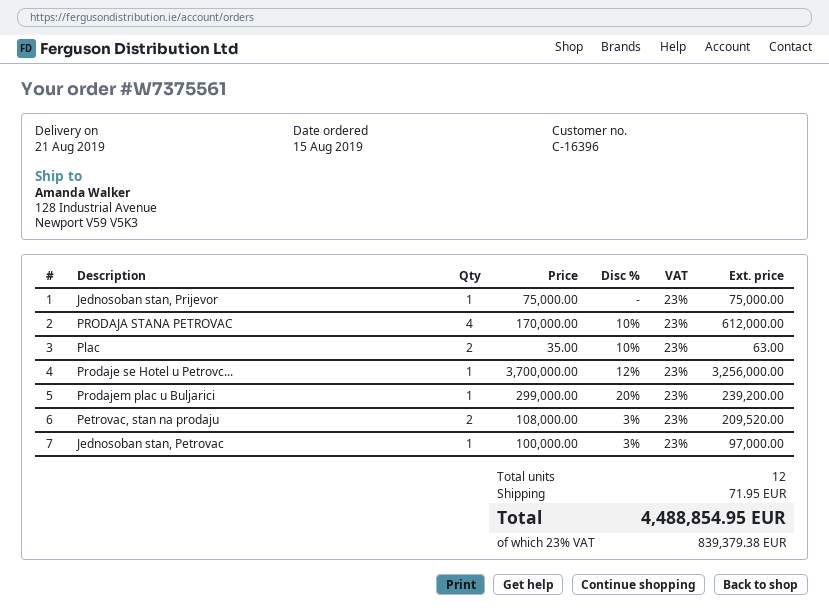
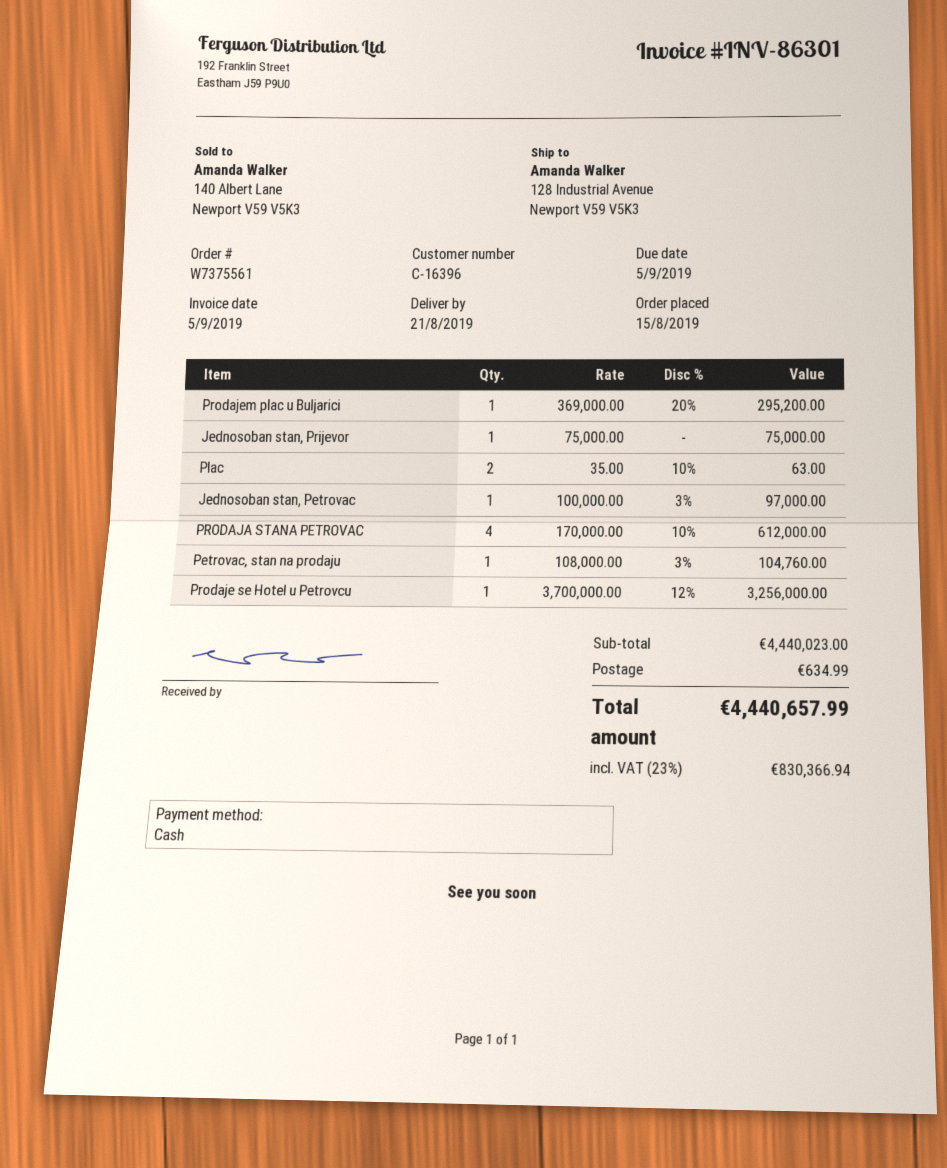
Prodajem plac u Buljarici: 1 x 299000.00 - 20% = 239200.00 -> 1 x 369000.00 - 20% = 295200.00
Petrovac, stan na prodaju: 2 x 108000.00 - 3% = 209520.00 -> 1 x 108000.00 - 3% = 104760.00
shipping: 71.95 -> 634.99
tax: 23% = 839379.38 -> 23% = 830366.94
total: 4488854.95 -> 4440657.99

